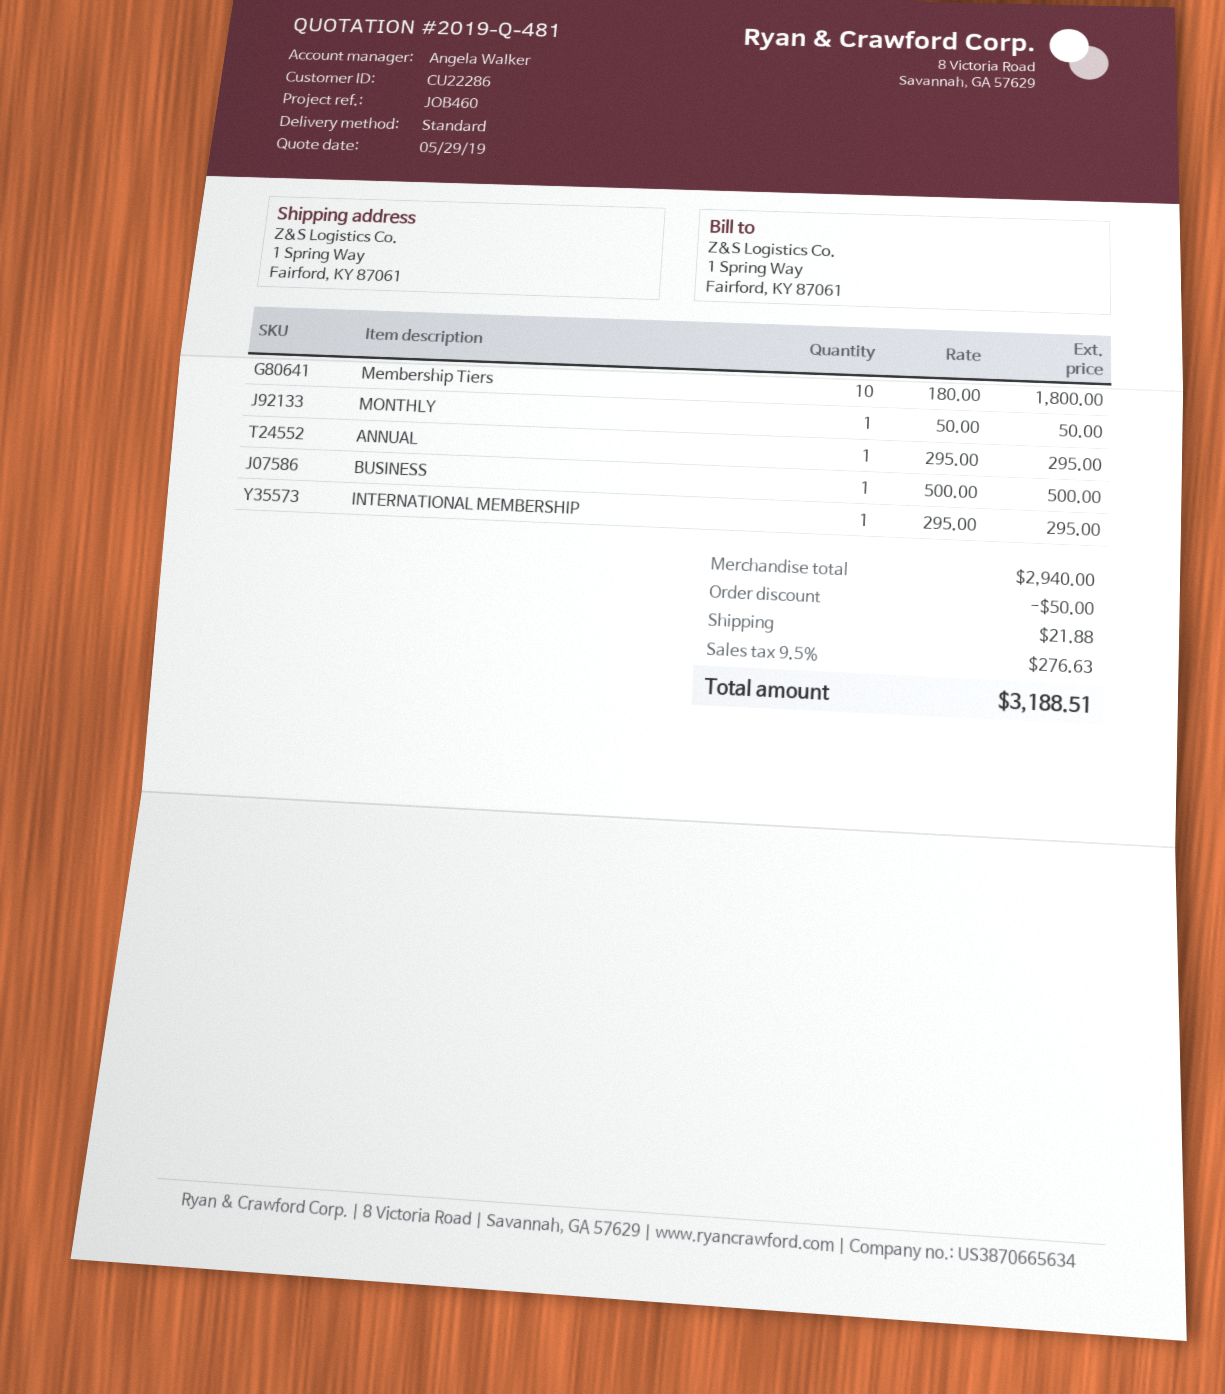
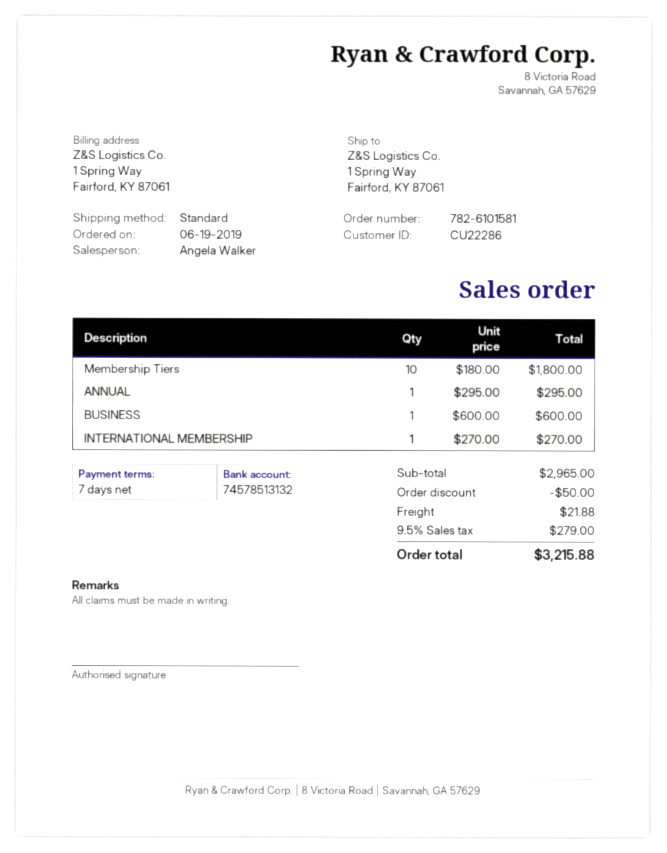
MONTHLY: 1 x 50.00 = 50.00 -> none
BUSINESS: 1 x 500.00 = 500.00 -> 1 x 600.00 = 600.00
INTERNATIONAL MEMBERSHIP: 1 x 295.00 = 295.00 -> 1 x 270.00 = 270.00
subtotal: 2940.00 -> 2965.00
tax: 9.5% = 276.63 -> 9.5% = 279.00
total: 3188.51 -> 3215.88

